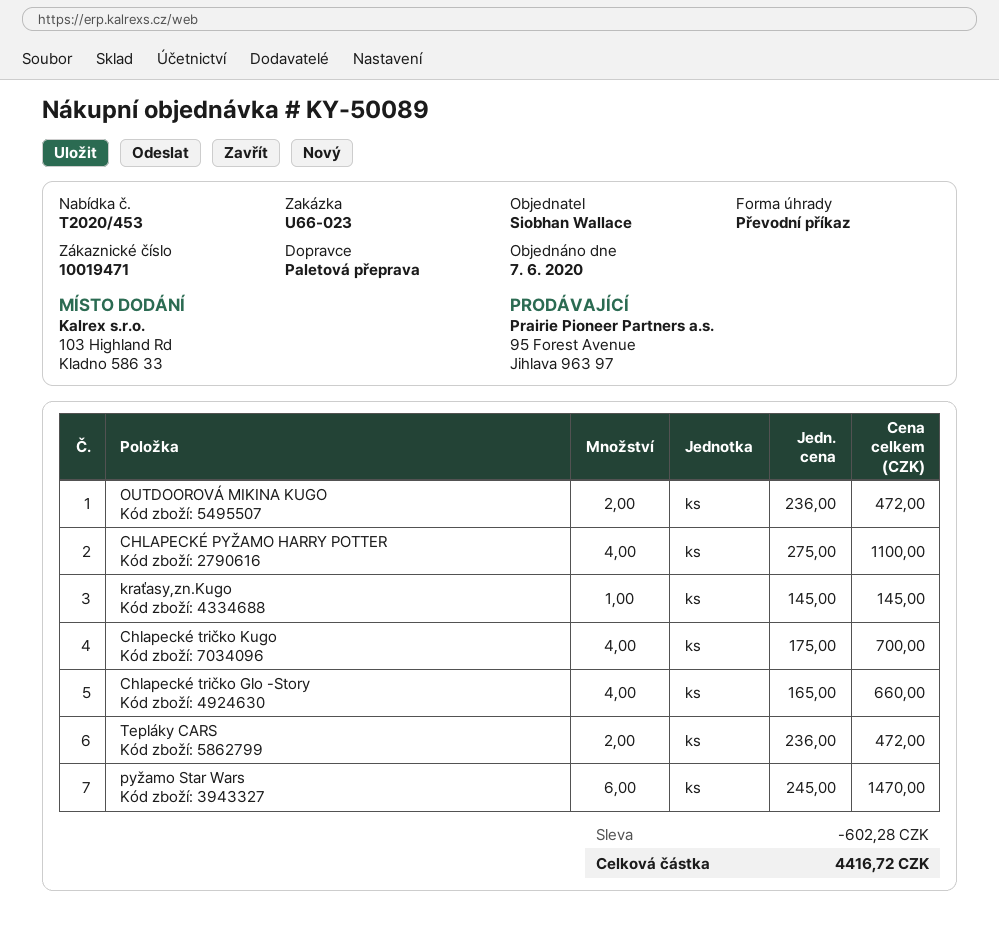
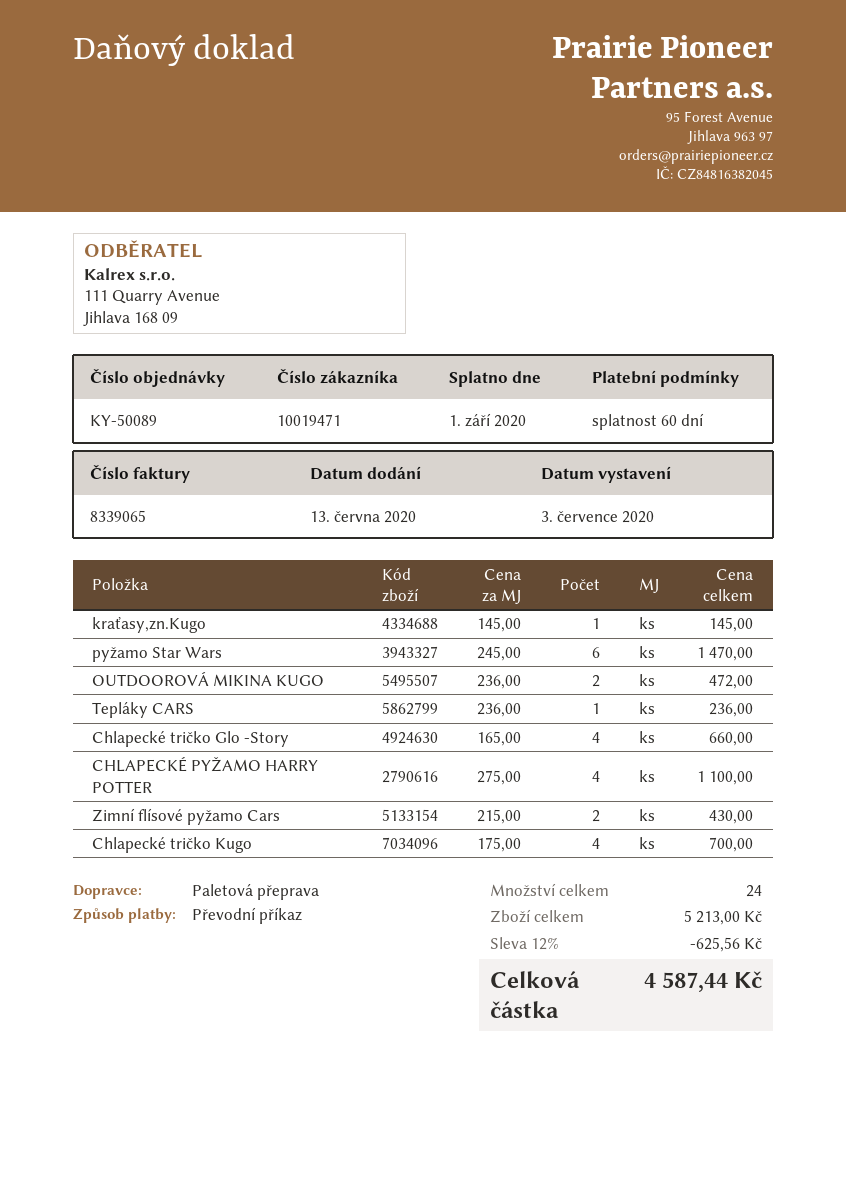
Tepláky CARS: 2 x 236.00 = 472.00 -> 1 x 236.00 = 236.00
Zimní flísové pyžamo Cars: none -> 2 x 215.00 = 430.00
discount: 602.28 -> 625.56
total: 4416.72 -> 4587.44

